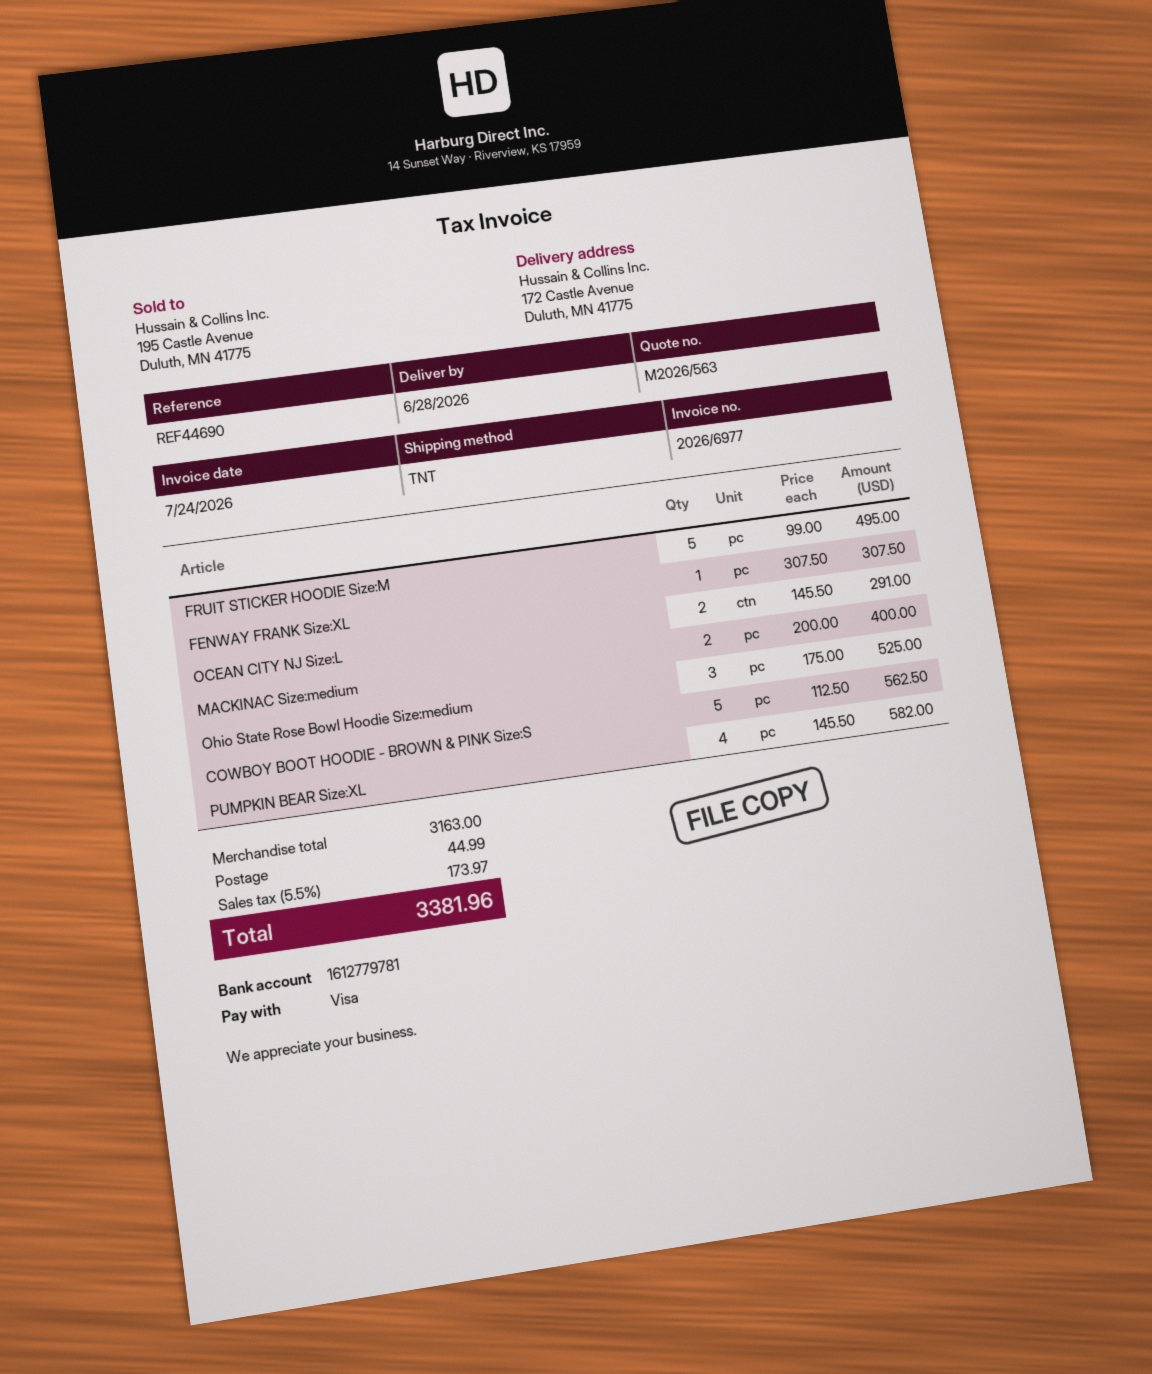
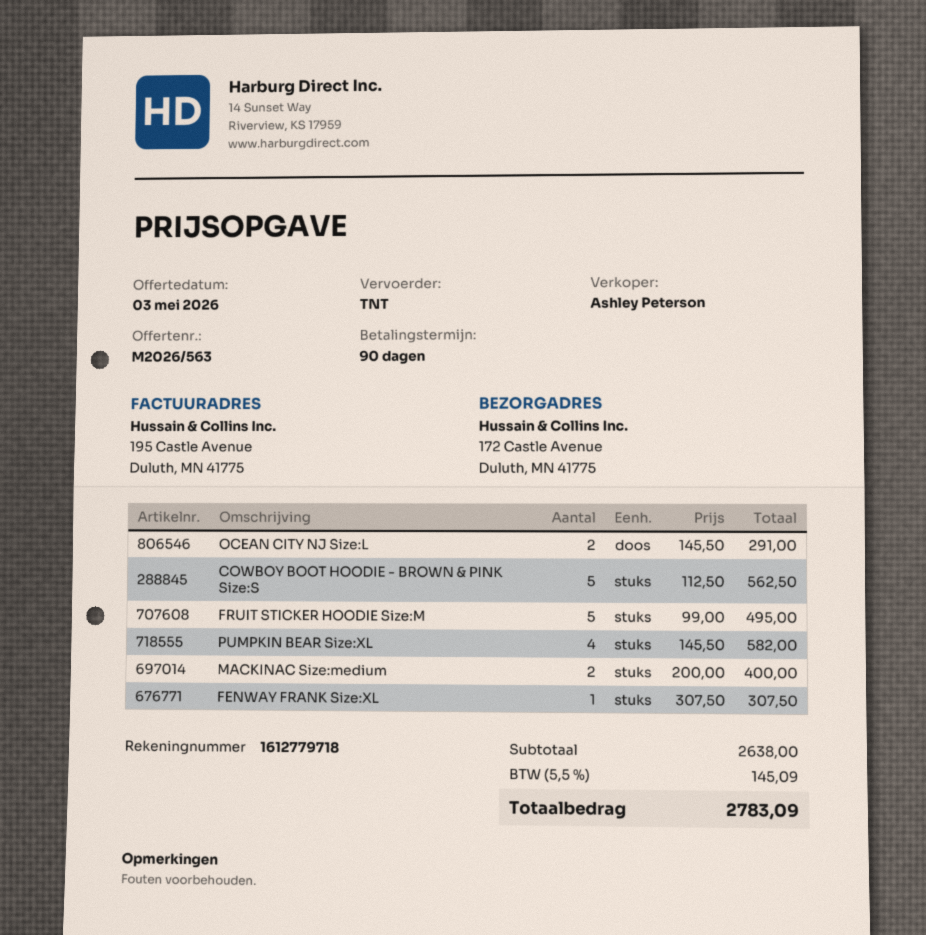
bank account: 1612779781 -> 1612779718
Ohio State Rose Bowl Hoodie Size:medium: 3 x 175.00 = 525.00 -> none
subtotal: 3163.00 -> 2638.00
shipping: 44.99 -> none
tax: 5.5% = 173.97 -> 5.5% = 145.09
total: 3381.96 -> 2783.09

